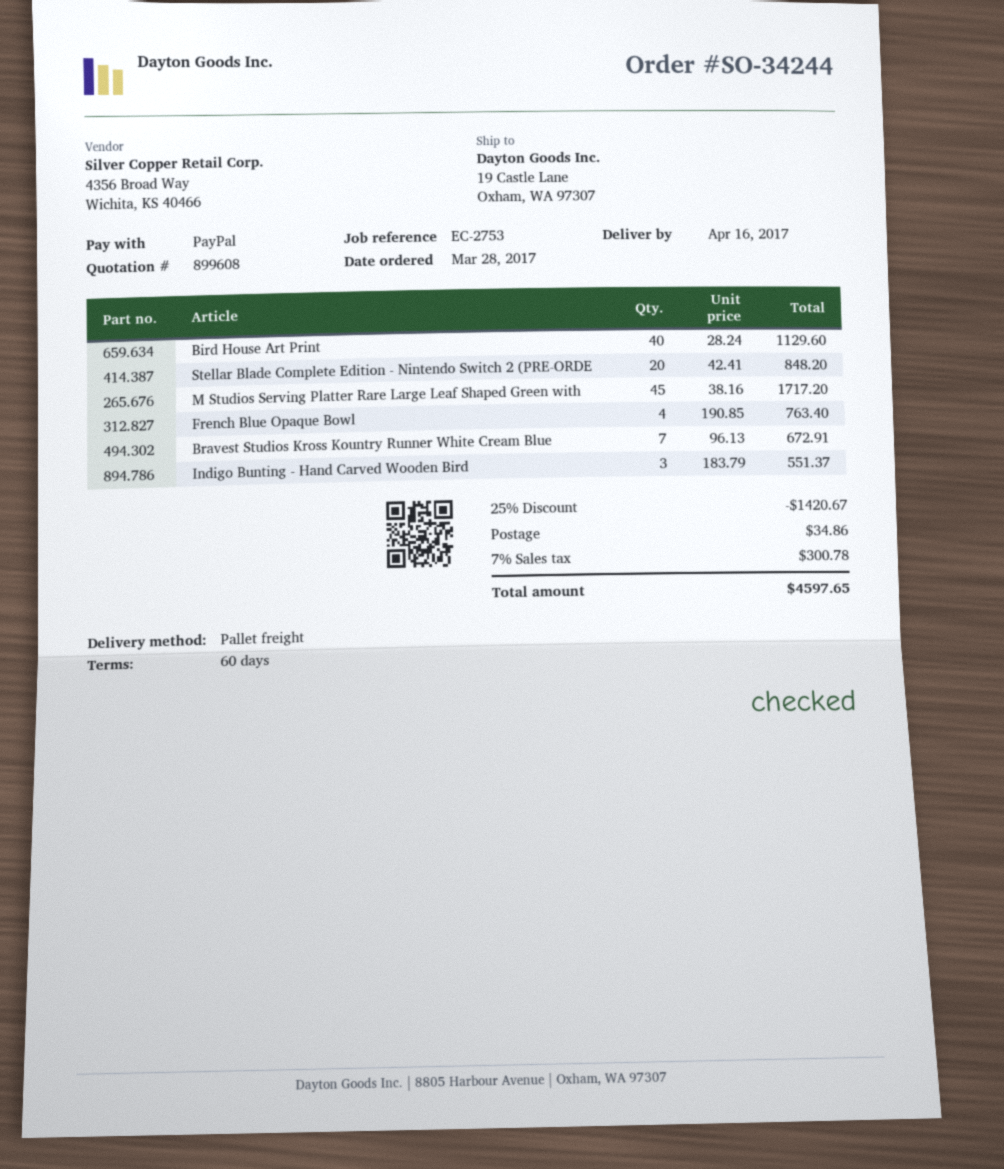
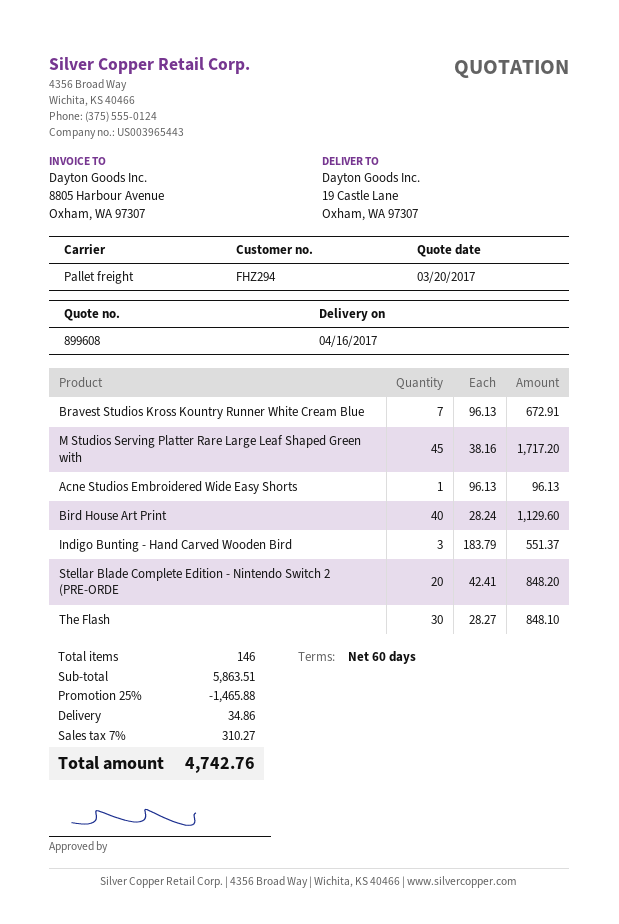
French Blue Opaque Bowl: 4 x 190.85 = 763.40 -> none
Acne Studios Embroidered Wide Easy Shorts: none -> 1 x 96.13 = 96.13
The Flash: none -> 30 x 28.27 = 848.10
discount: 25% = 1420.67 -> 25% = 1465.88
tax: 7% = 300.78 -> 7% = 310.27
total: 4597.65 -> 4742.76

